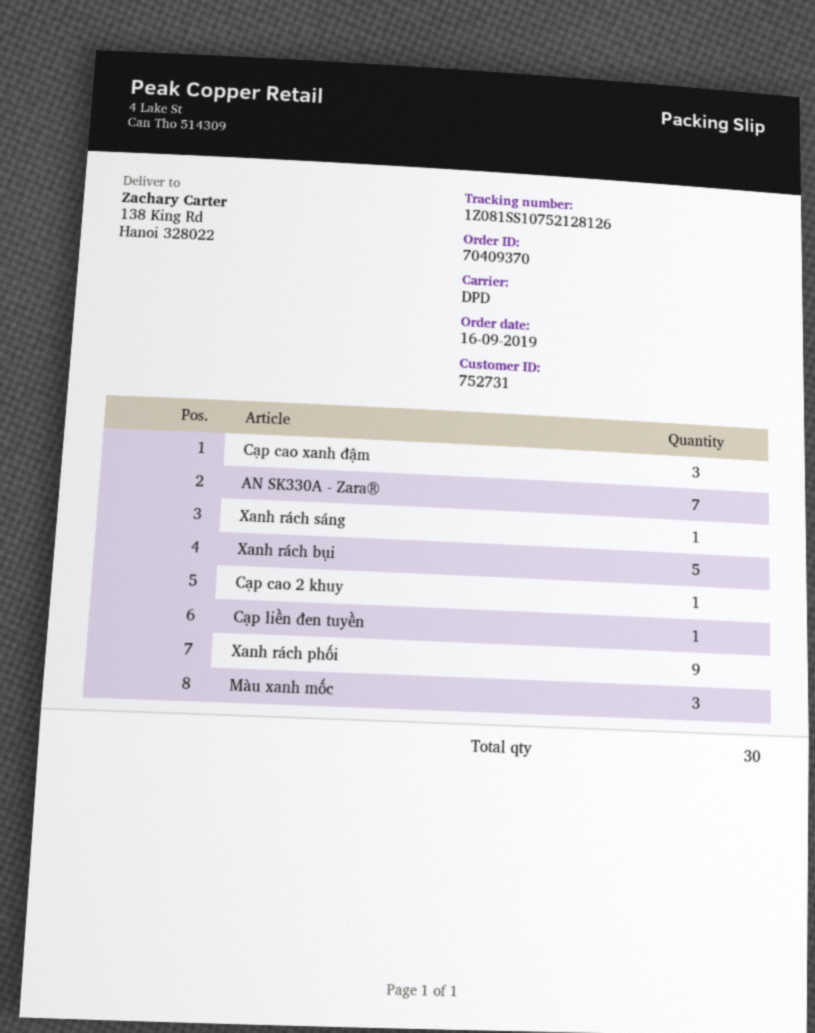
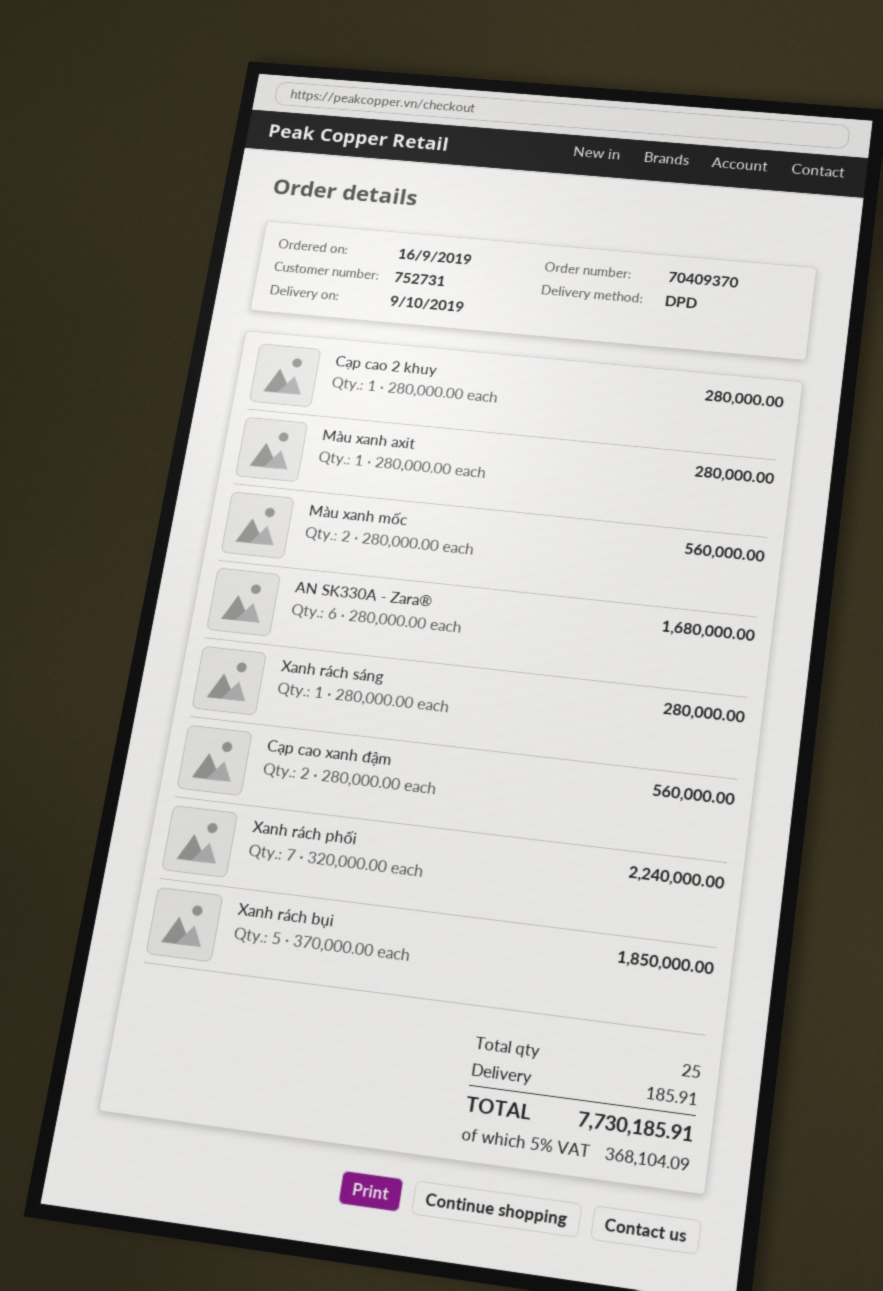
Cạp cao xanh đậm: 3 -> 2
AN SK330A - Zara®: 7 -> 6
Cạp liền đen tuyền: 1 -> none
Xanh rách phối: 9 -> 7
Màu xanh mốc: 3 -> 2
Màu xanh axit: none -> 1
total quantity: 30 -> 25

